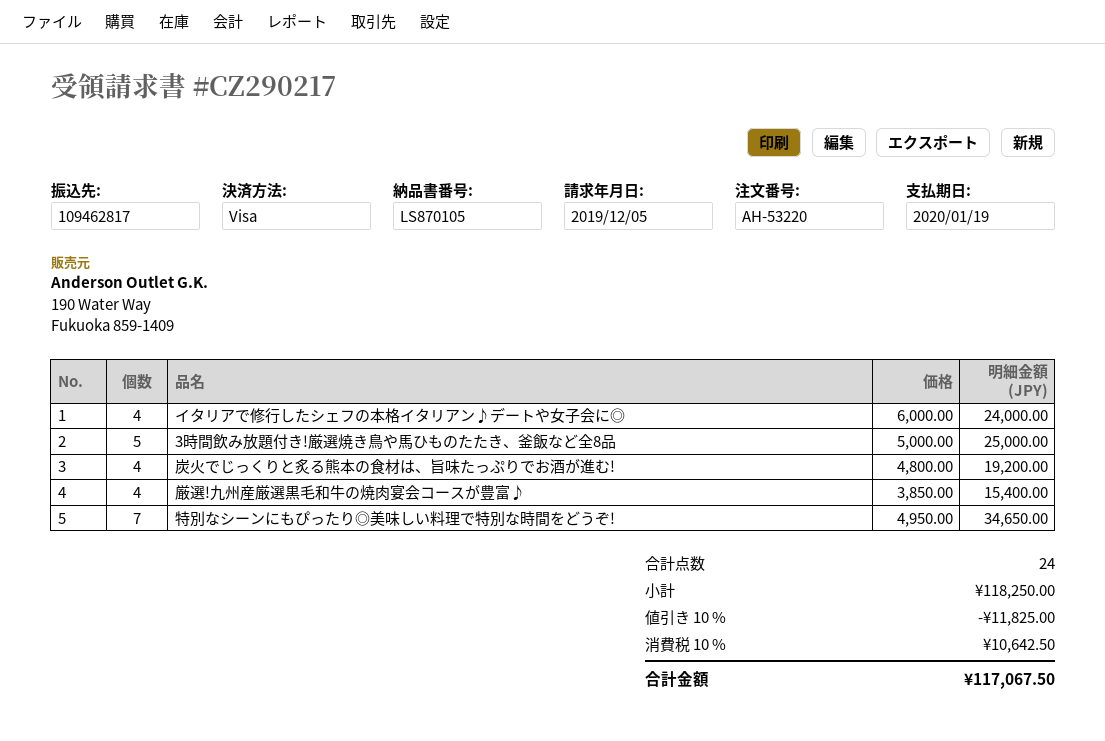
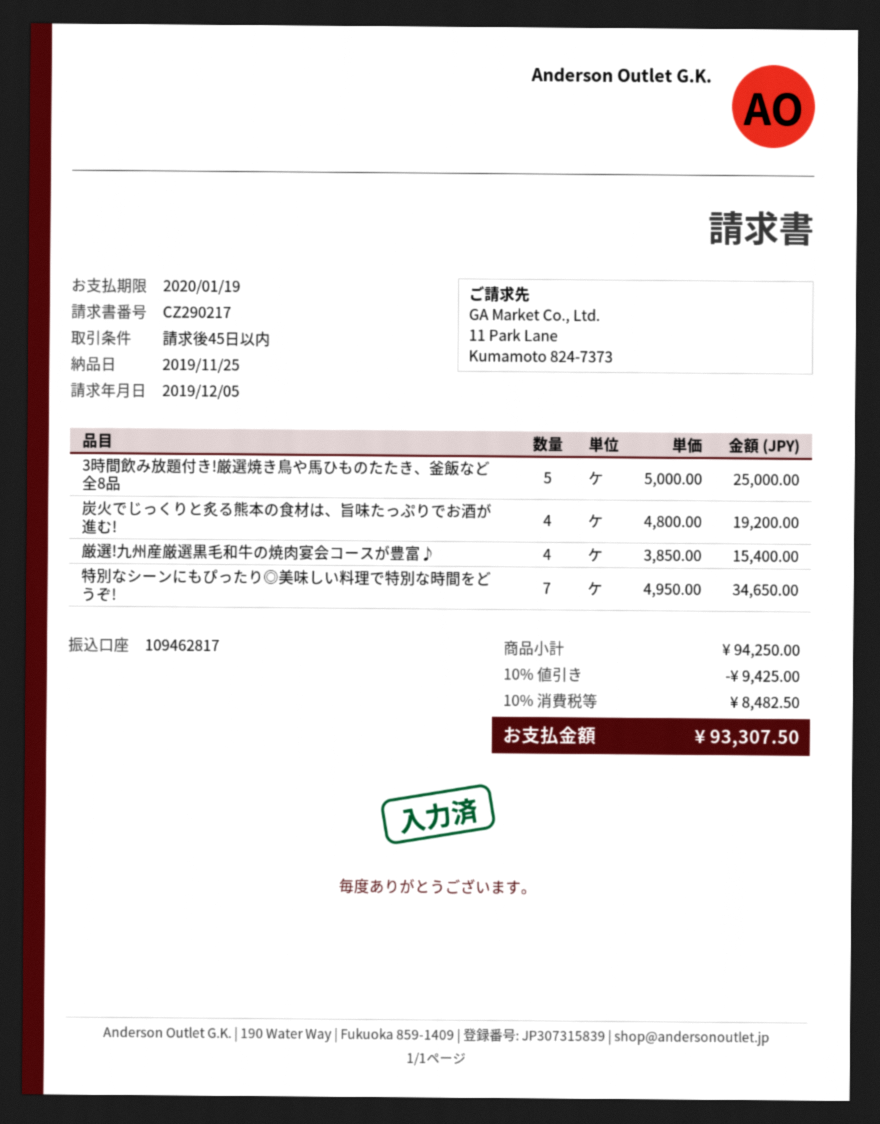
イタリアで修行したシェフの本格イタリアン♪デートや女子会に◎: 4 x 6000.00 = 24000.00 -> none
subtotal: 118250.00 -> 94250.00
discount: 10% = 11825.00 -> 10% = 9425.00
tax: 10% = 10642.50 -> 10% = 8482.50
total: 117067.50 -> 93307.50

